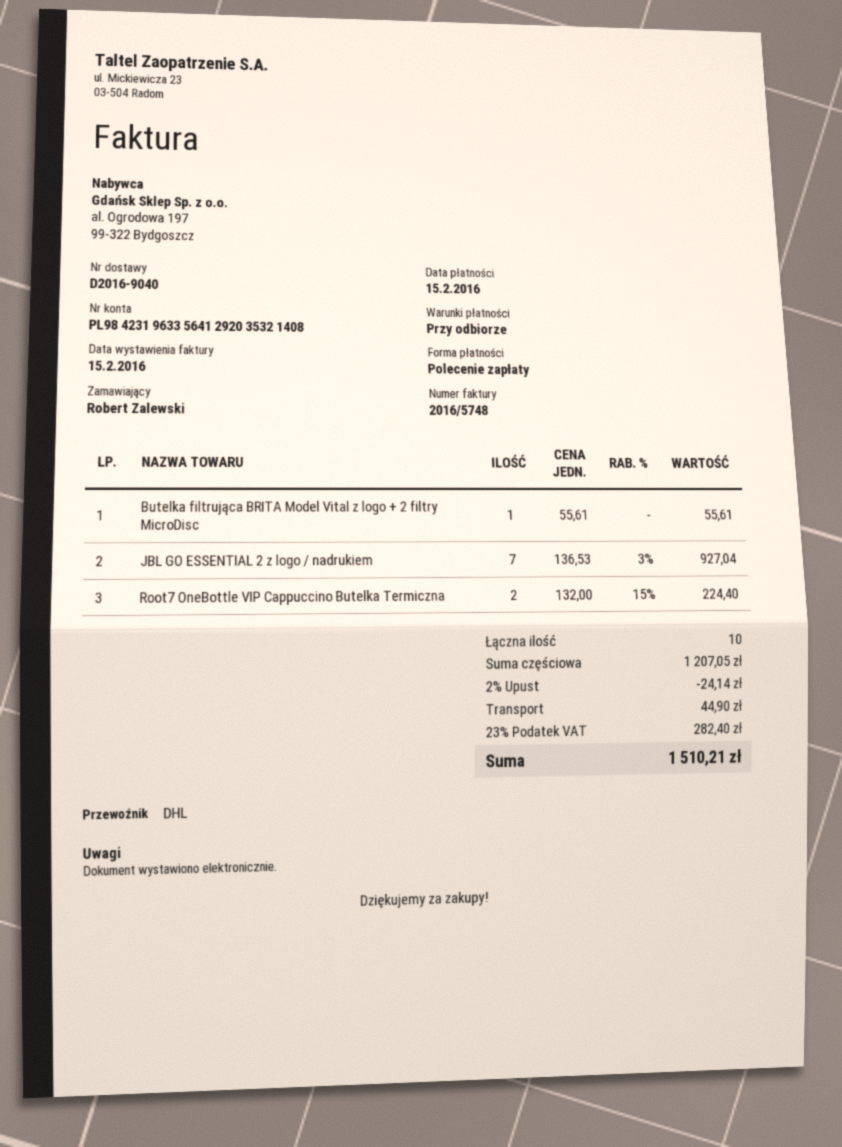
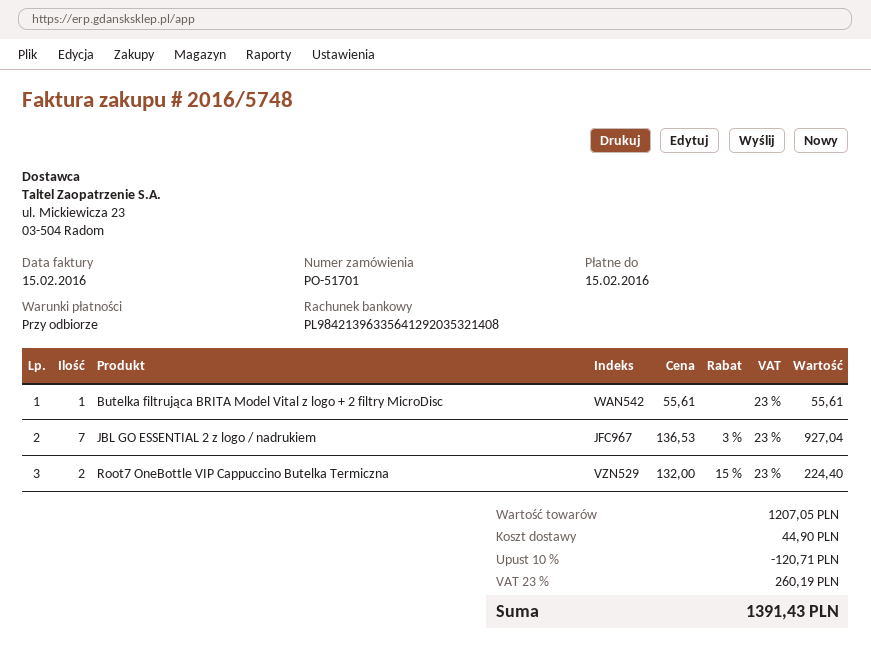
bank account: PL98423196335641292035321408 -> PL98421396335641292035321408
discount: 2% = 24.14 -> 10% = 120.71
tax: 23% = 282.40 -> 23% = 260.19
total: 1510.21 -> 1391.43

